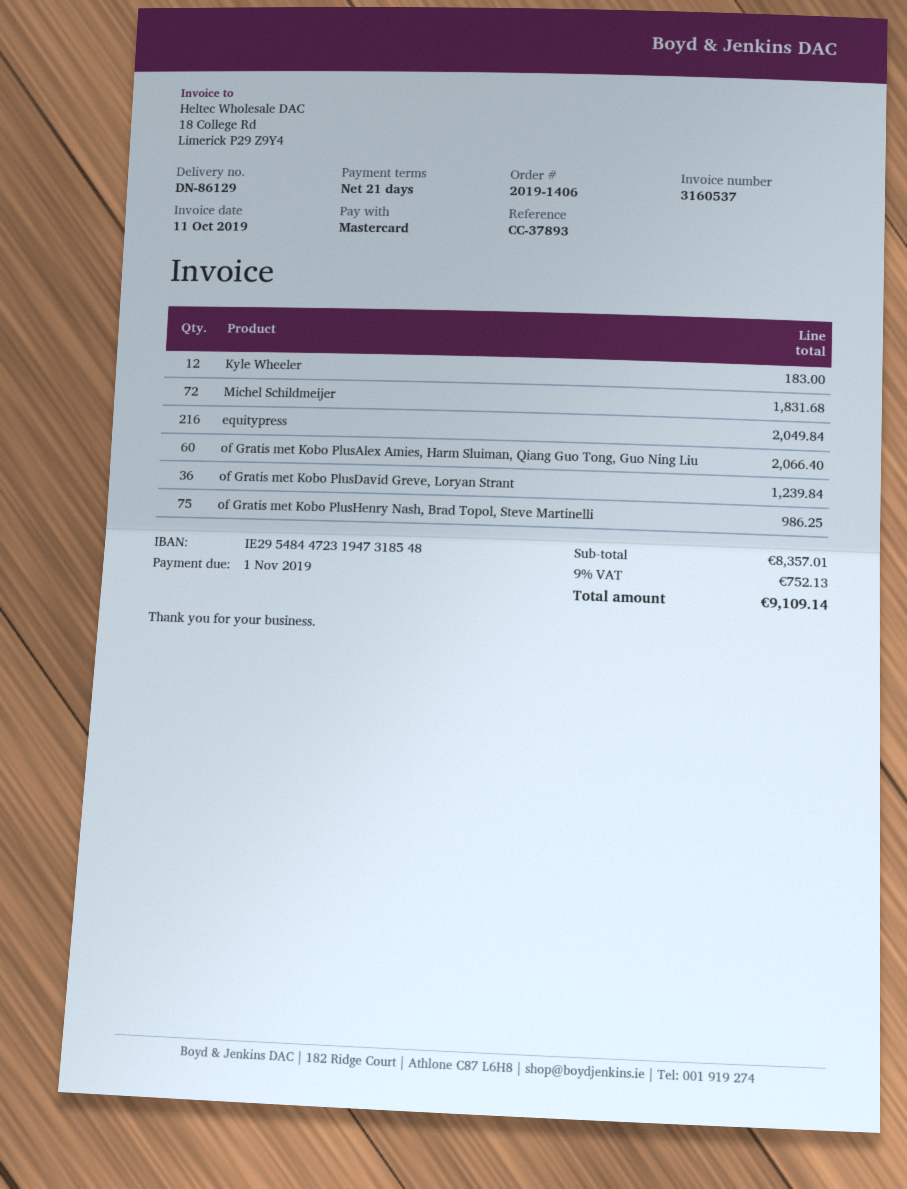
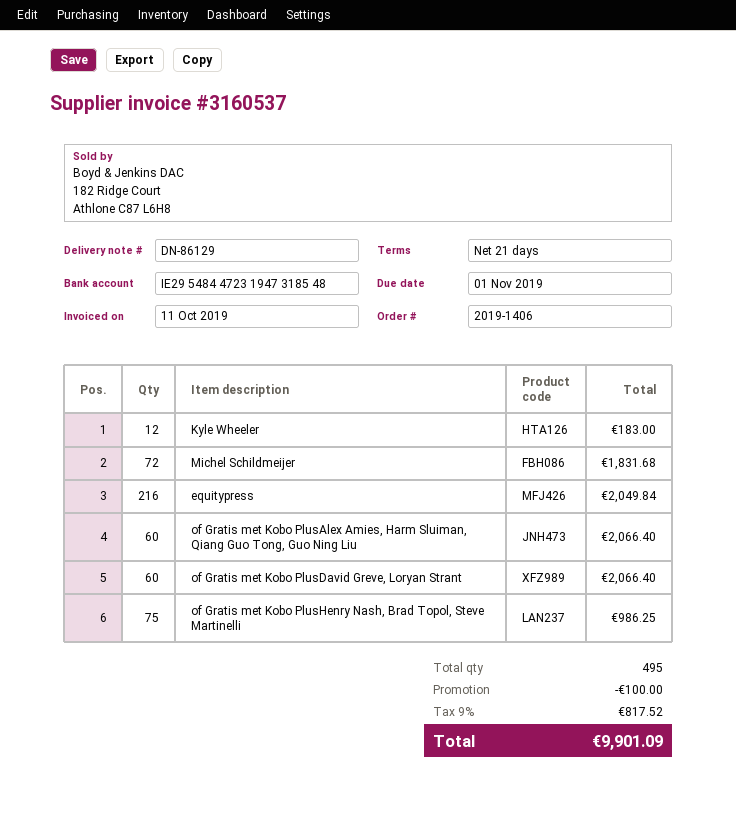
of Gratis met Kobo PlusDavid Greve, Loryan Strant: 36 for 1239.84 -> 60 for 2066.40
discount: none -> 100.00
tax: 9% = 752.13 -> 9% = 817.52
total: 9109.14 -> 9901.09

